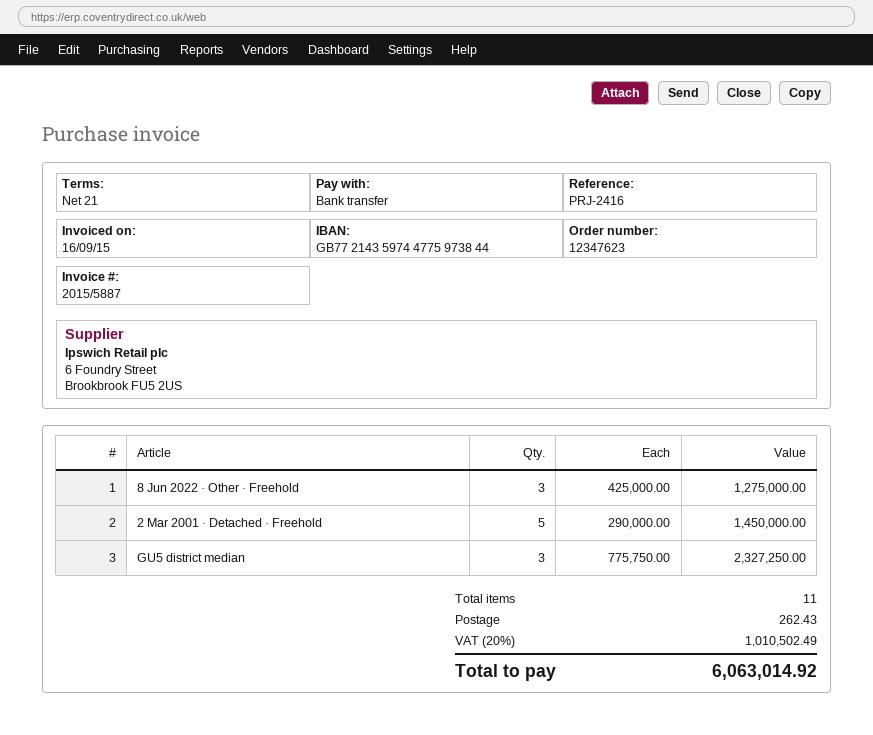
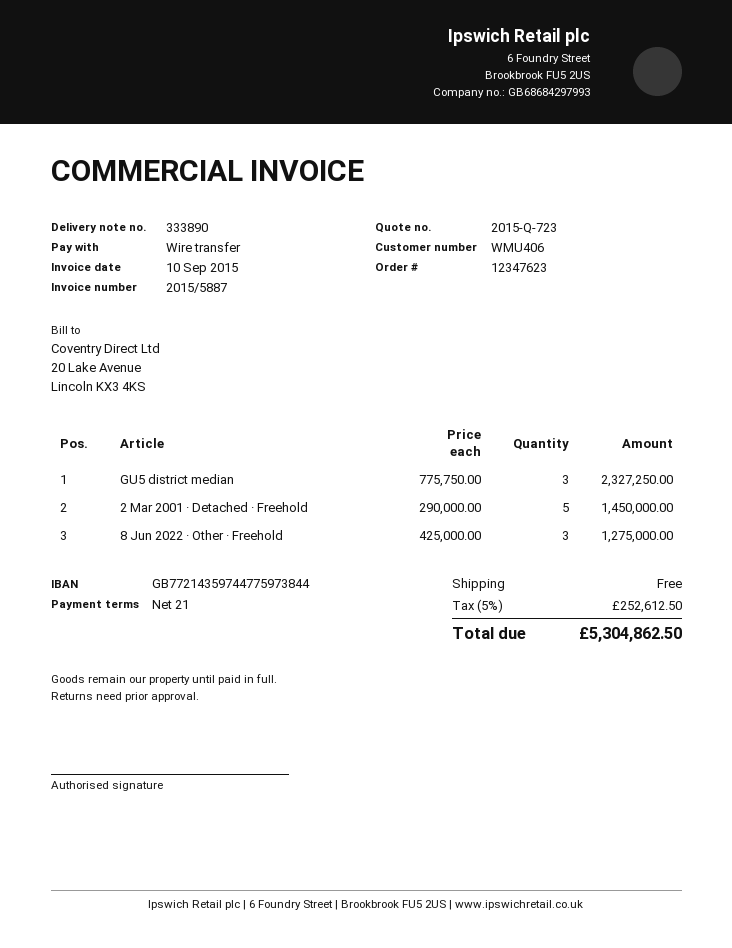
invoice date: 2015-09-16 -> 2015-09-10
shipping: 262.43 -> 0.00
tax: 20% = 1010502.49 -> 5% = 252612.50
total: 6063014.92 -> 5304862.50

